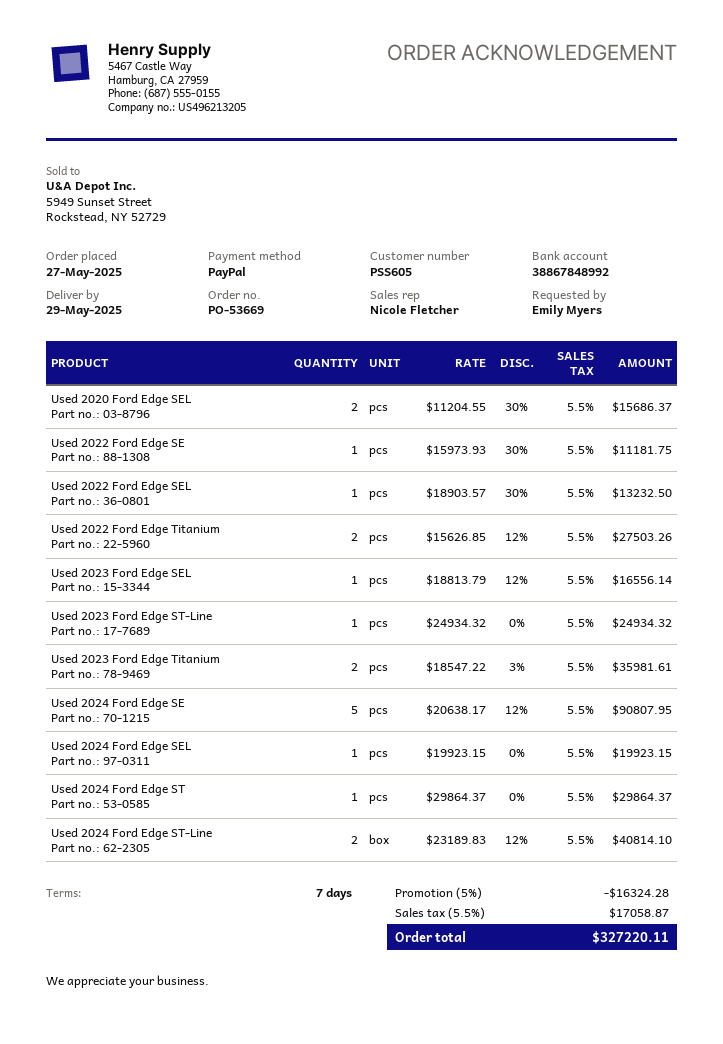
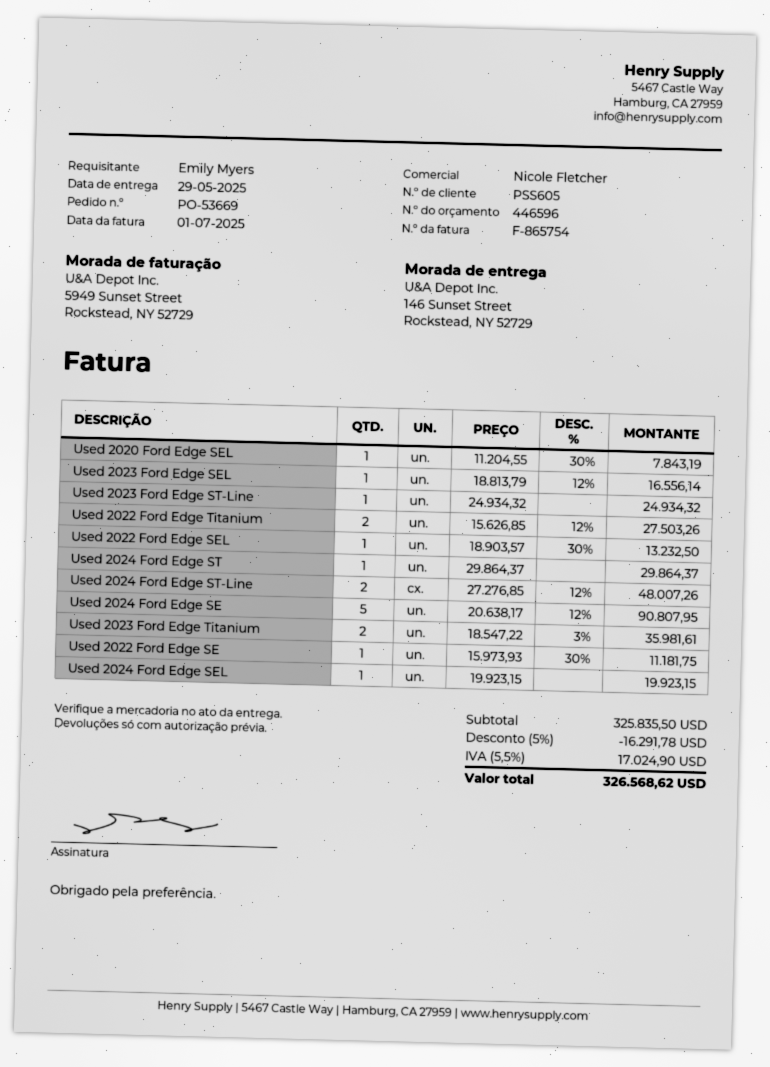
Used 2020 Ford Edge SEL: 2 x 11204.55 - 30% = 15686.37 -> 1 x 11204.55 - 30% = 7843.19
Used 2024 Ford Edge ST-Line: 2 x 23189.83 - 12% = 40814.10 -> 2 x 27276.85 - 12% = 48007.26
discount: 5% = 16324.28 -> 5% = 16291.78
tax: 5.5% = 17058.87 -> 5.5% = 17024.90
total: 327220.11 -> 326568.62

